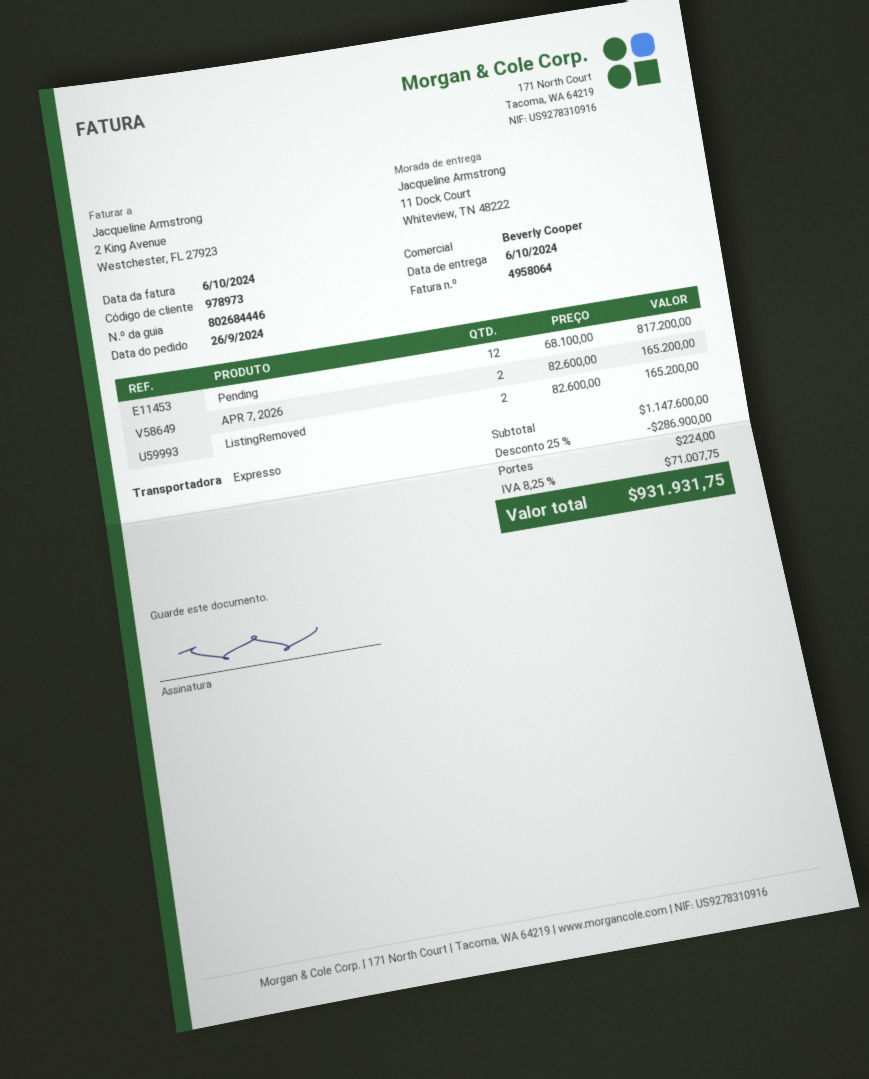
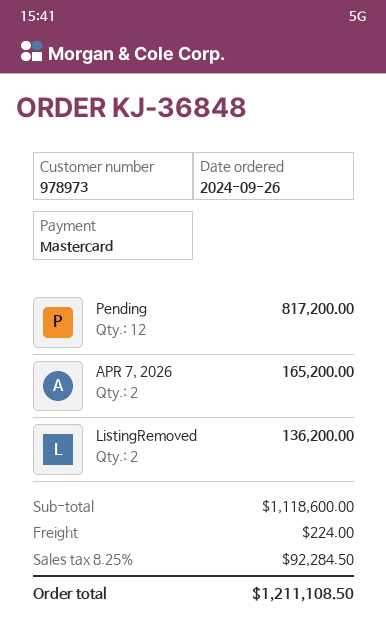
ListingRemoved: 2 for 165200.00 -> 2 for 136200.00
subtotal: 1147600.00 -> 1118600.00
discount: 25% = 286900.00 -> none
tax: 8.25% = 71007.75 -> 8.25% = 92284.50
total: 931931.75 -> 1211108.50

